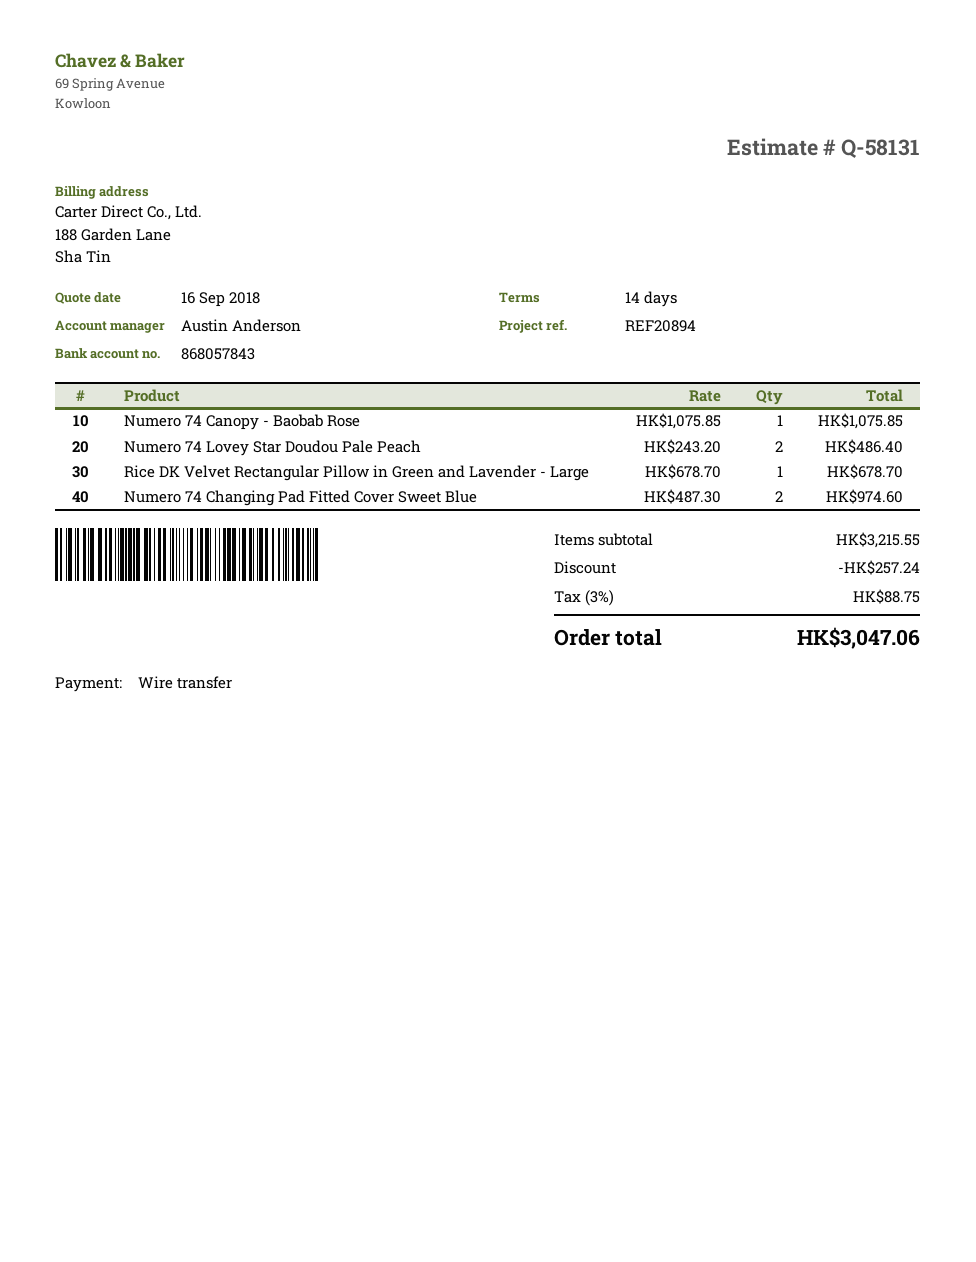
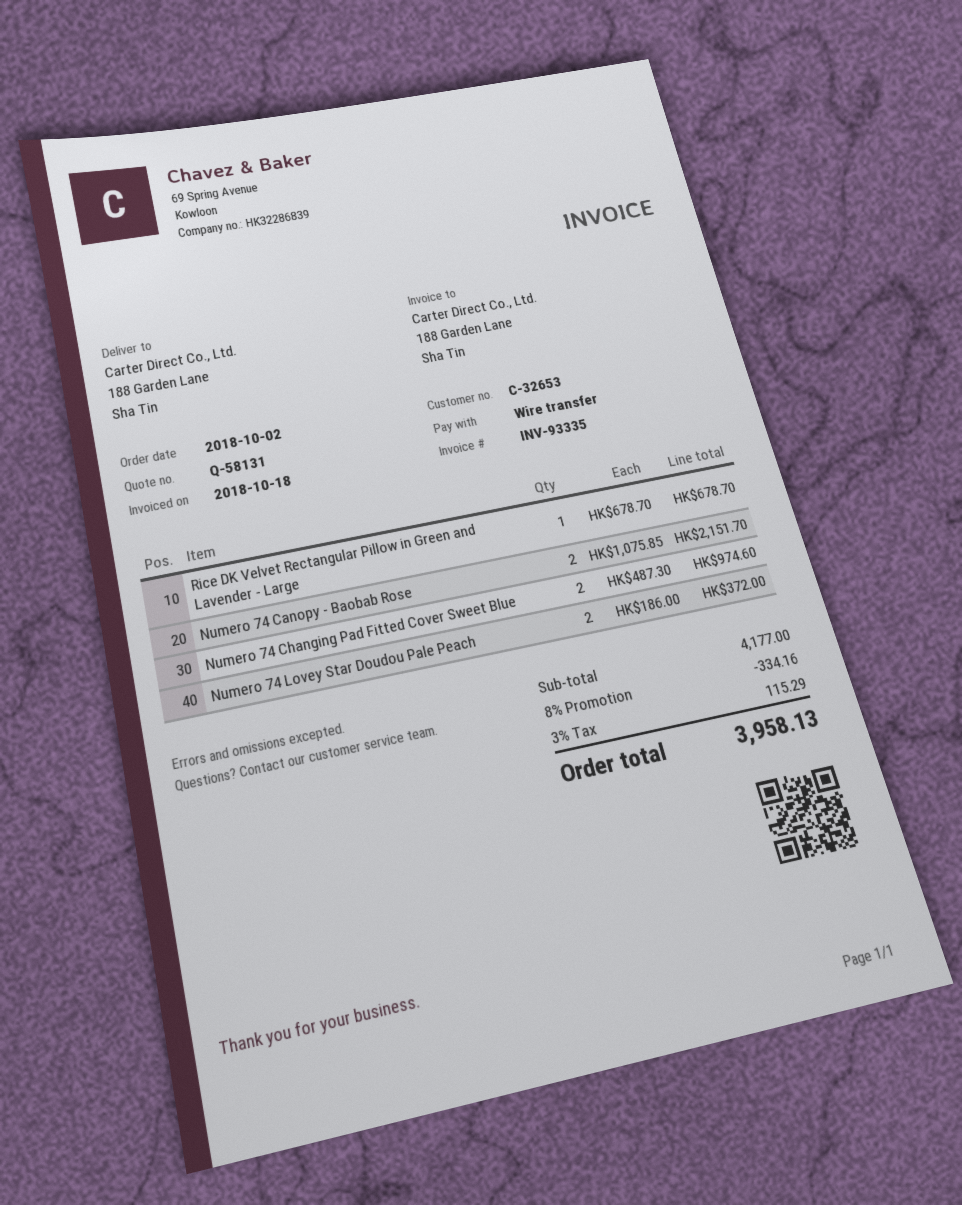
Numero 74 Canopy - Baobab Rose: 1 x 1075.85 = 1075.85 -> 2 x 1075.85 = 2151.70
Numero 74 Lovey Star Doudou Pale Peach: 2 x 243.20 = 486.40 -> 2 x 186.00 = 372.00
subtotal: 3215.55 -> 4177.00
discount: 257.24 -> 334.16
tax: 3% = 88.75 -> 3% = 115.29
total: 3047.06 -> 3958.13

